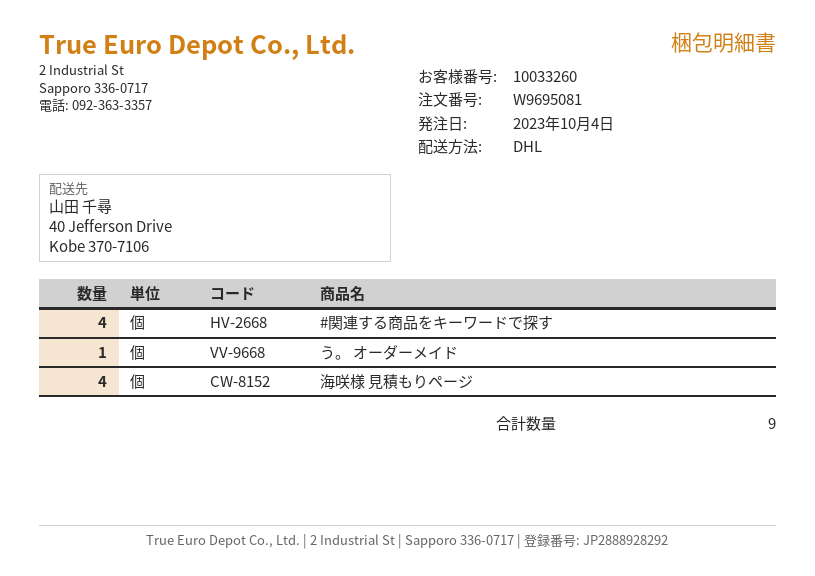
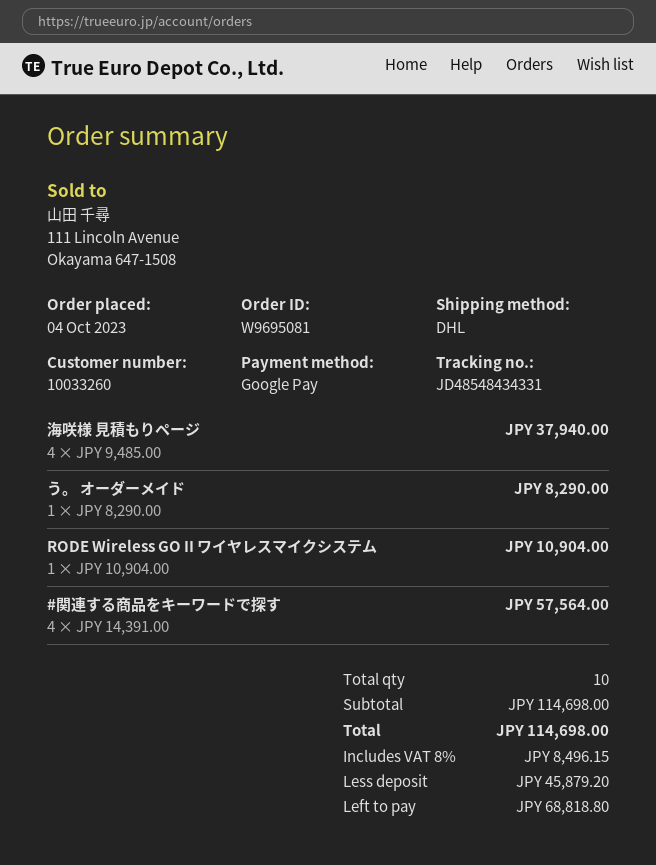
RODE Wireless GO II ワイヤレスマイクシステム: none -> 1
total quantity: 9 -> 10

